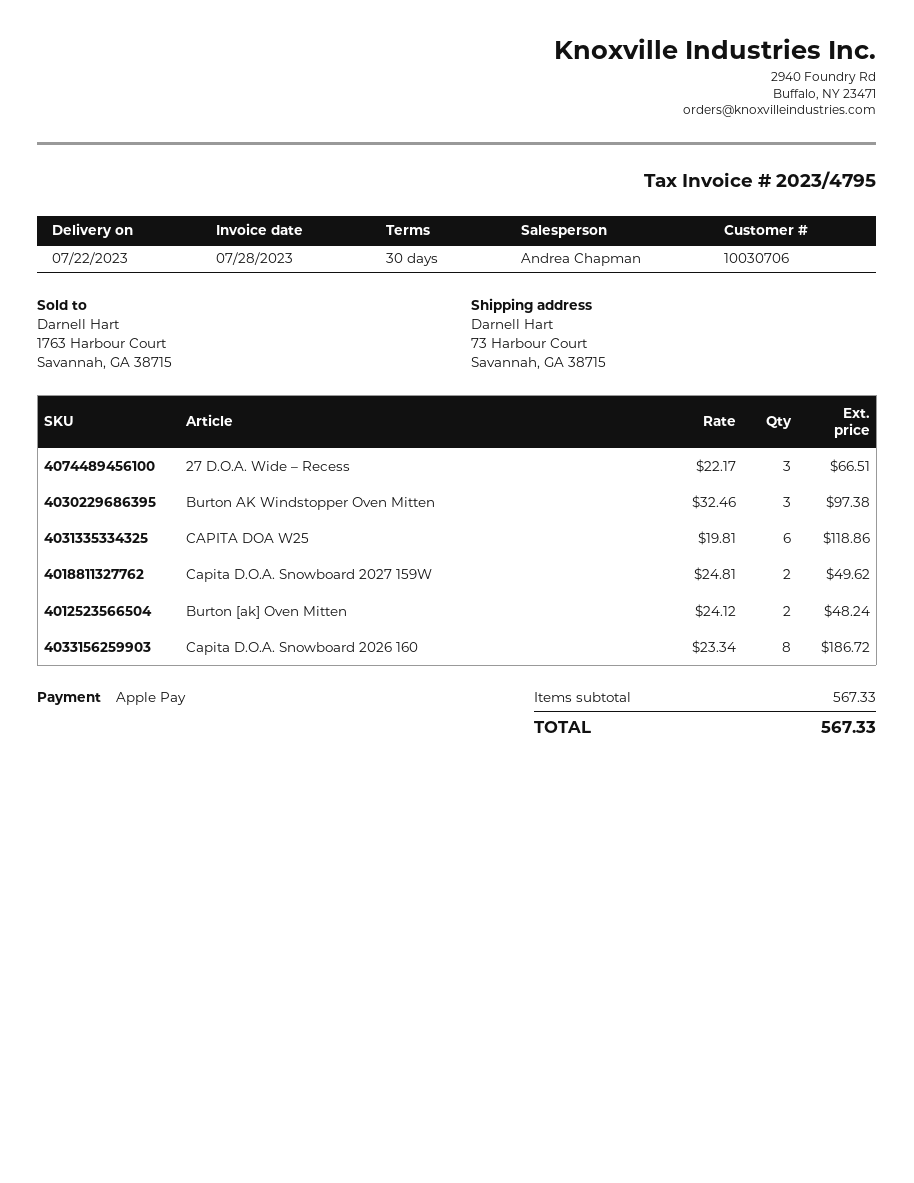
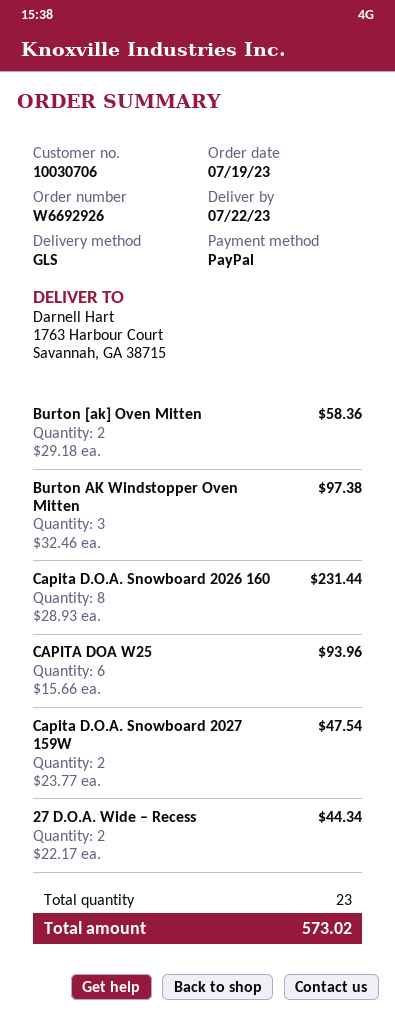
payment method: Apple Pay -> PayPal
ship to: 73 Harbour Court, Savannah, GA 38715 -> 1763 Harbour Court, Savannah, GA 38715
27 D.O.A. Wide – Recess: 3 x 22.17 = 66.51 -> 2 x 22.17 = 44.34
CAPITA DOA W25: 6 x 19.81 = 118.86 -> 6 x 15.66 = 93.96
Capita D.O.A. Snowboard 2027 159W: 2 x 24.81 = 49.62 -> 2 x 23.77 = 47.54
Burton [ak] Oven Mitten: 2 x 24.12 = 48.24 -> 2 x 29.18 = 58.36
Capita D.O.A. Snowboard 2026 160: 8 x 23.34 = 186.72 -> 8 x 28.93 = 231.44
total: 567.33 -> 573.02

